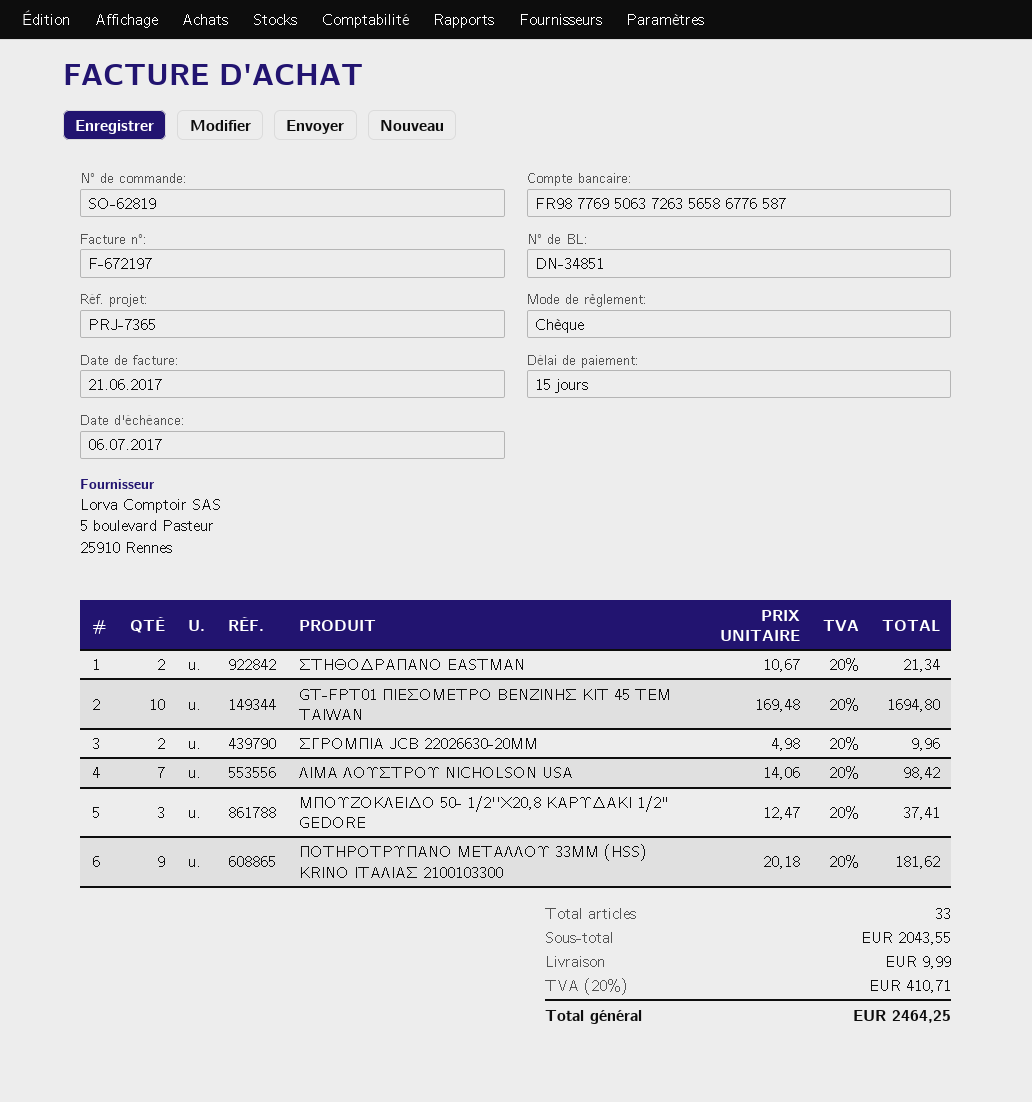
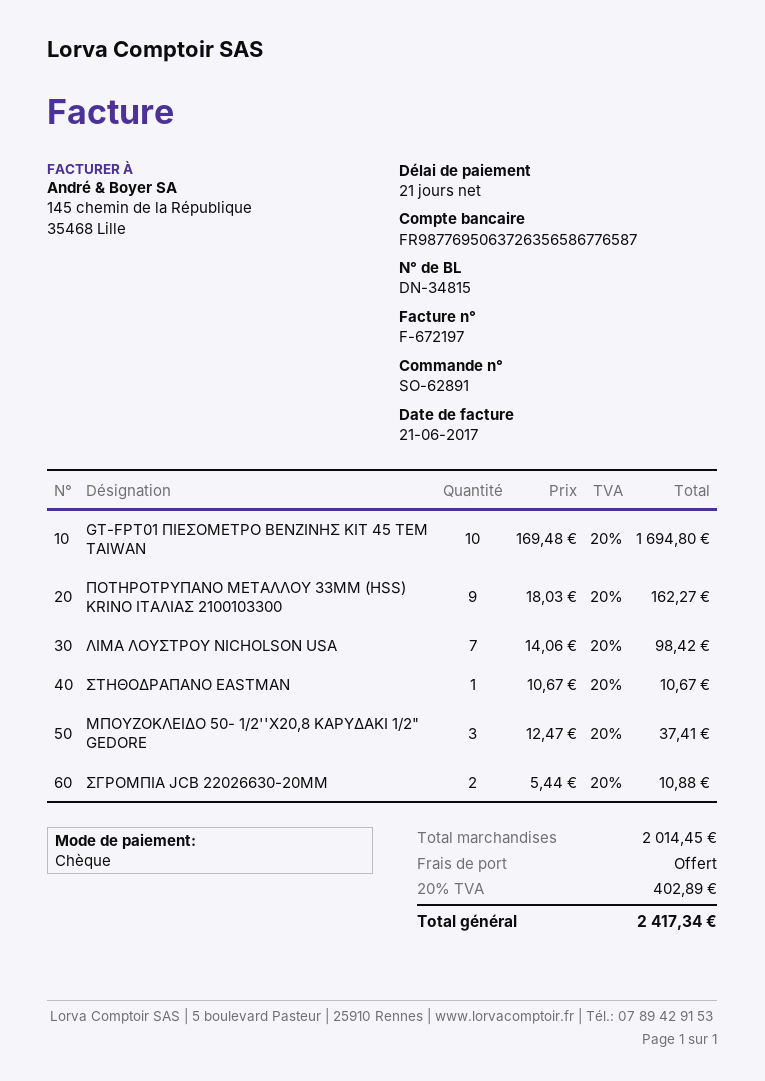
order number: SO-62819 -> SO-62891
delivery note number: DN-34851 -> DN-34815
payment terms: 15 days -> 21 days
ΣΤΗΘΟΔΡΑΠΑΝΟ EASTMAN: 2 x 10.67 = 21.34 -> 1 x 10.67 = 10.67
ΣΓΡΟΜΠΙΑ JCB 22026630-20MM: 2 x 4.98 = 9.96 -> 2 x 5.44 = 10.88
ΠΟΤΗΡΟΤΡΥΠΑΝΟ ΜΕΤΑΛΛΟΥ 33MM (HSS) KRINO ΙΤΑΛΙΑΣ 2100103300: 9 x 20.18 = 181.62 -> 9 x 18.03 = 162.27
subtotal: 2043.55 -> 2014.45
shipping: 9.99 -> 0.00
tax: 20% = 410.71 -> 20% = 402.89
total: 2464.25 -> 2417.34

